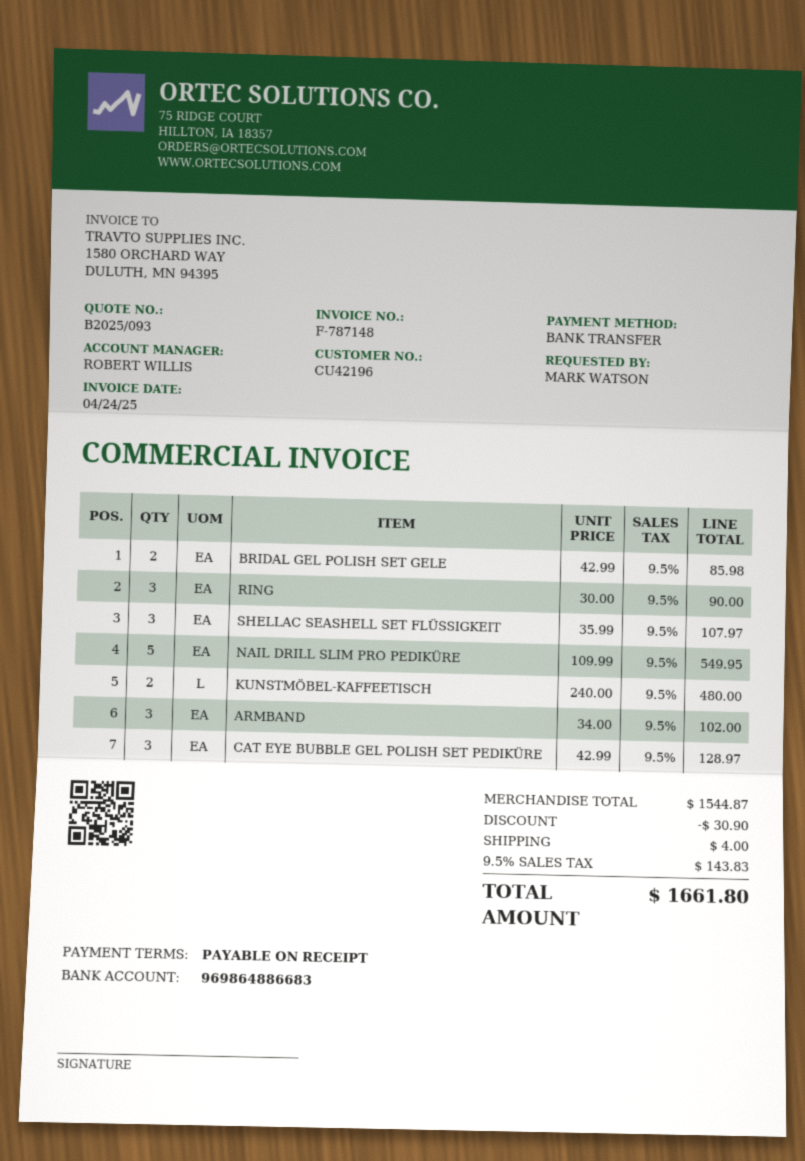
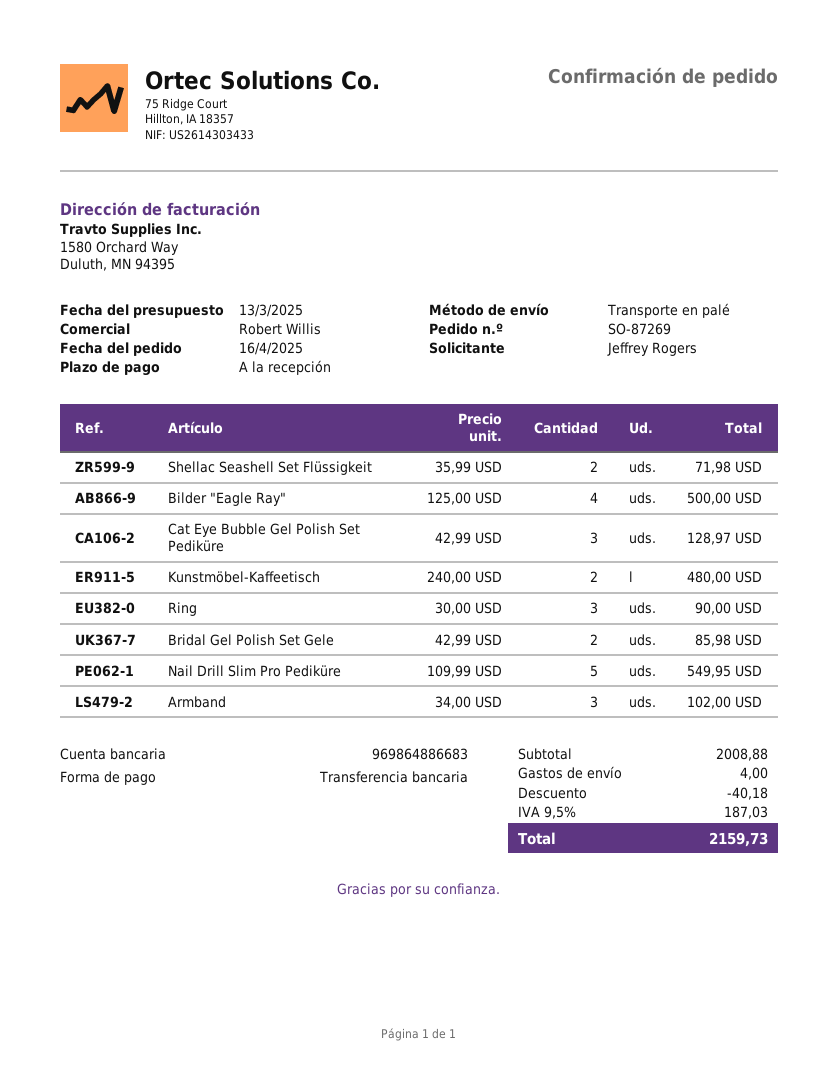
ordered by: MARK WATSON -> Jeffrey Rogers
SHELLAC SEASHELL SET FLÜSSIGKEIT: 3 x 35.99 = 107.97 -> 2 x 35.99 = 71.98
Bilder "Eagle Ray": none -> 4 x 125.00 = 500.00
subtotal: 1544.87 -> 2008.88
discount: 30.90 -> 40.18
tax: 9.5% = 143.83 -> 9.5% = 187.03
total: 1661.80 -> 2159.73

